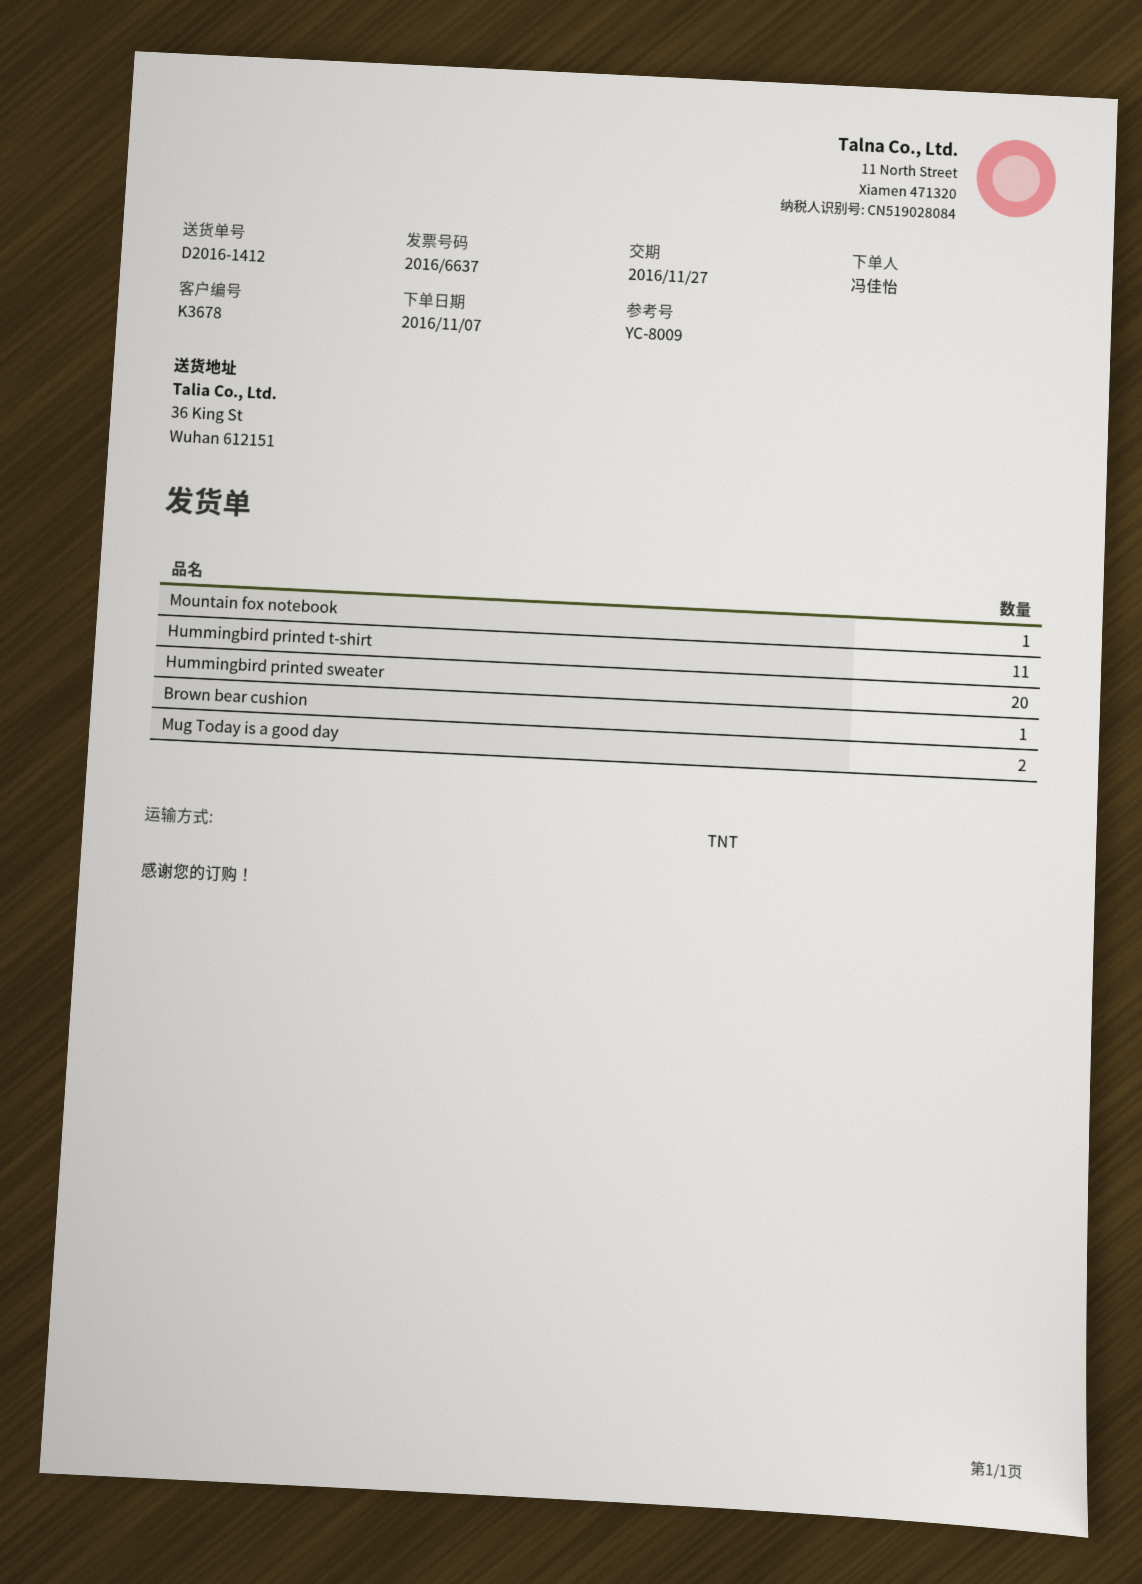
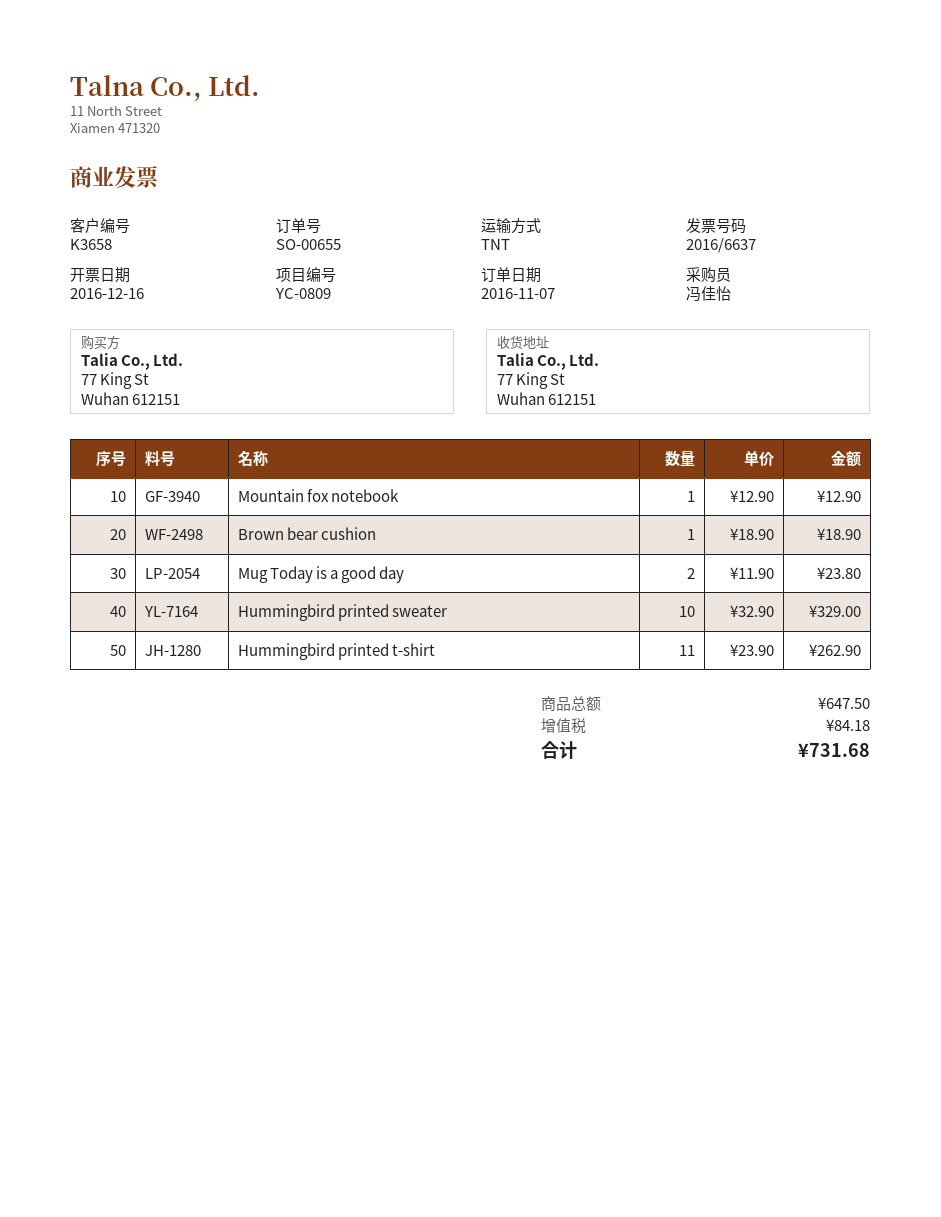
customer number: K3678 -> K3658
reference: YC-8009 -> YC-0809
ship to: 36 King St, Wuhan 612151 -> 77 King St, Wuhan 612151
Hummingbird printed sweater: 20 -> 10

